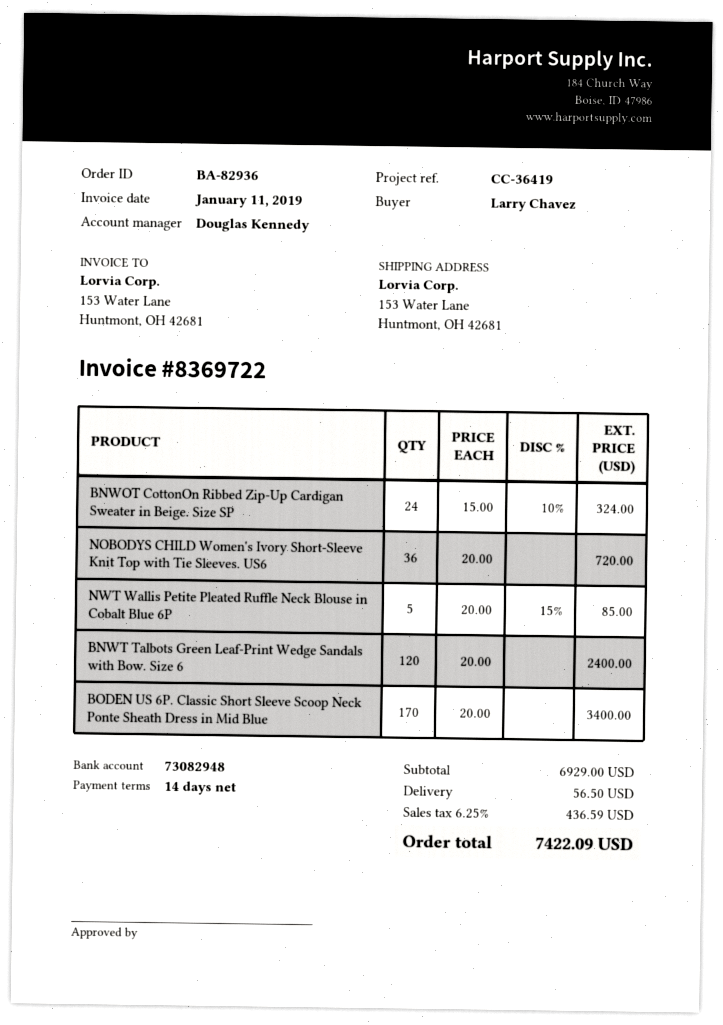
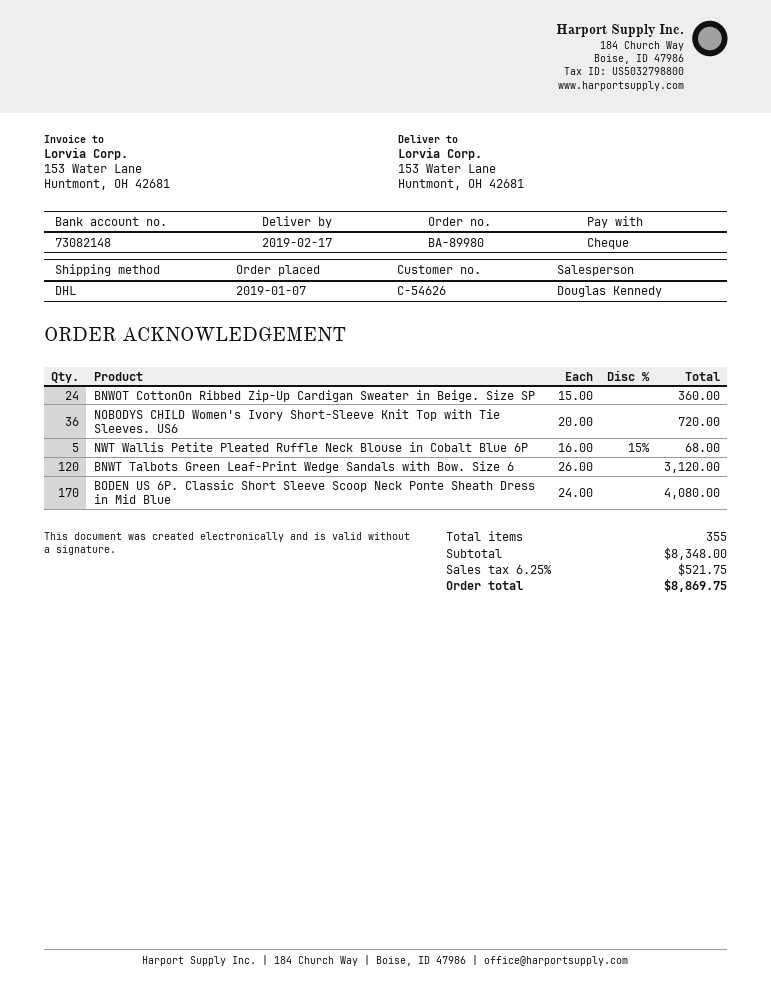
order number: BA-82936 -> BA-89980
bank account: 73082948 -> 73082148
BNWOT CottonOn Ribbed Zip-Up Cardigan Sweater in Beige. Size SP: 24 x 15.00 - 10% = 324.00 -> 24 x 15.00 = 360.00
NWT Wallis Petite Pleated Ruffle Neck Blouse in Cobalt Blue 6P: 5 x 20.00 - 15% = 85.00 -> 5 x 16.00 - 15% = 68.00
BNWT Talbots Green Leaf-Print Wedge Sandals with Bow. Size 6: 120 x 20.00 = 2400.00 -> 120 x 26.00 = 3120.00
BODEN US 6P. Classic Short Sleeve Scoop Neck Ponte Sheath Dress in Mid Blue: 170 x 20.00 = 3400.00 -> 170 x 24.00 = 4080.00
subtotal: 6929.00 -> 8348.00
shipping: 56.50 -> none
tax: 6.25% = 436.59 -> 6.25% = 521.75
total: 7422.09 -> 8869.75

